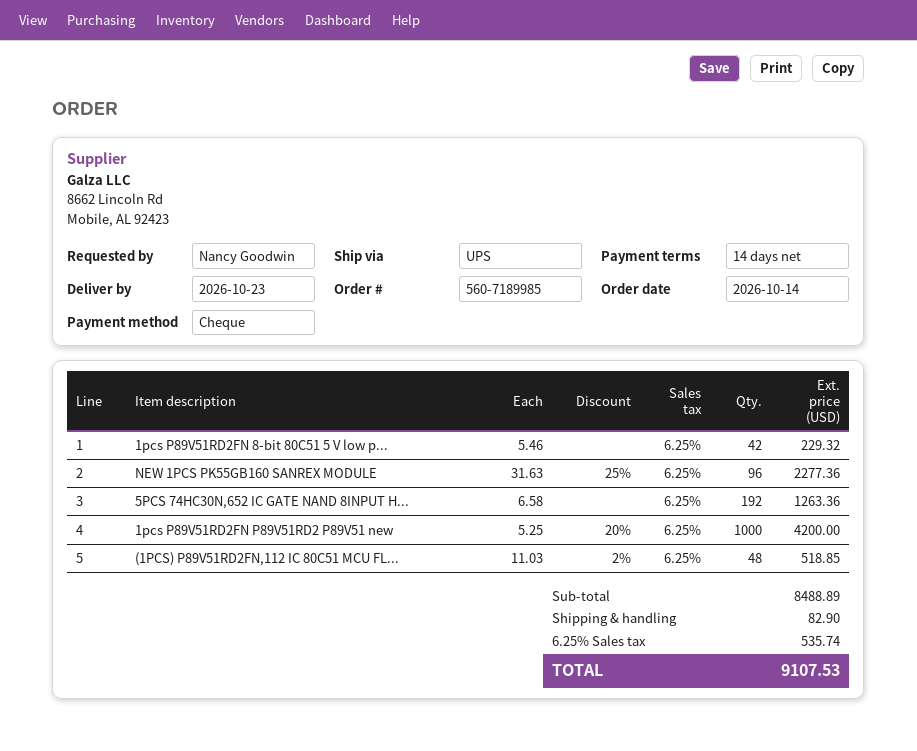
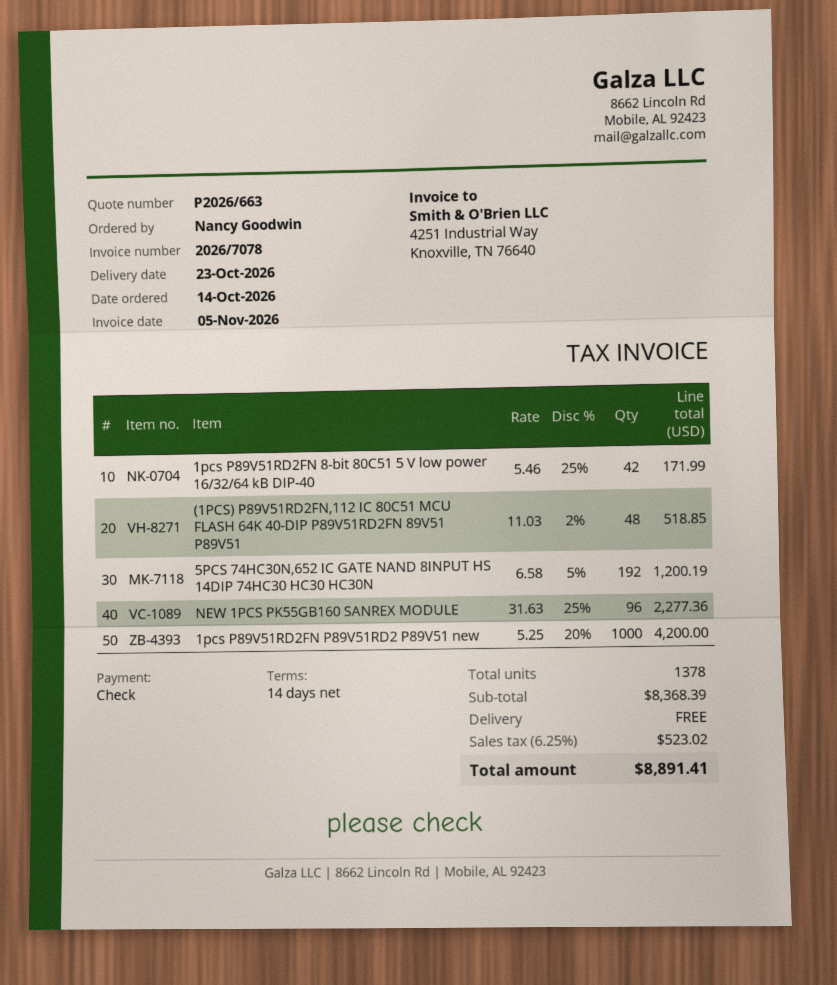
1pcs P89V51RD2FN 8-bit 80C51 5 V low p...: 42 x 5.46 = 229.32 -> 42 x 5.46 - 25% = 171.99
5PCS 74HC30N,652 IC GATE NAND 8INPUT H...: 192 x 6.58 = 1263.36 -> 192 x 6.58 - 5% = 1200.19
subtotal: 8488.89 -> 8368.39
shipping: 82.90 -> 0.00
tax: 6.25% = 535.74 -> 6.25% = 523.02
total: 9107.53 -> 8891.41

